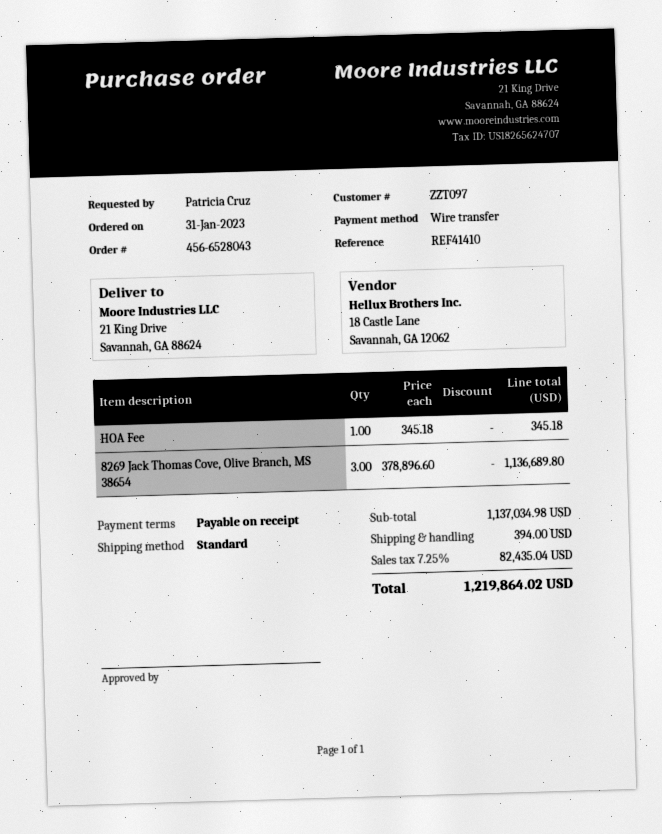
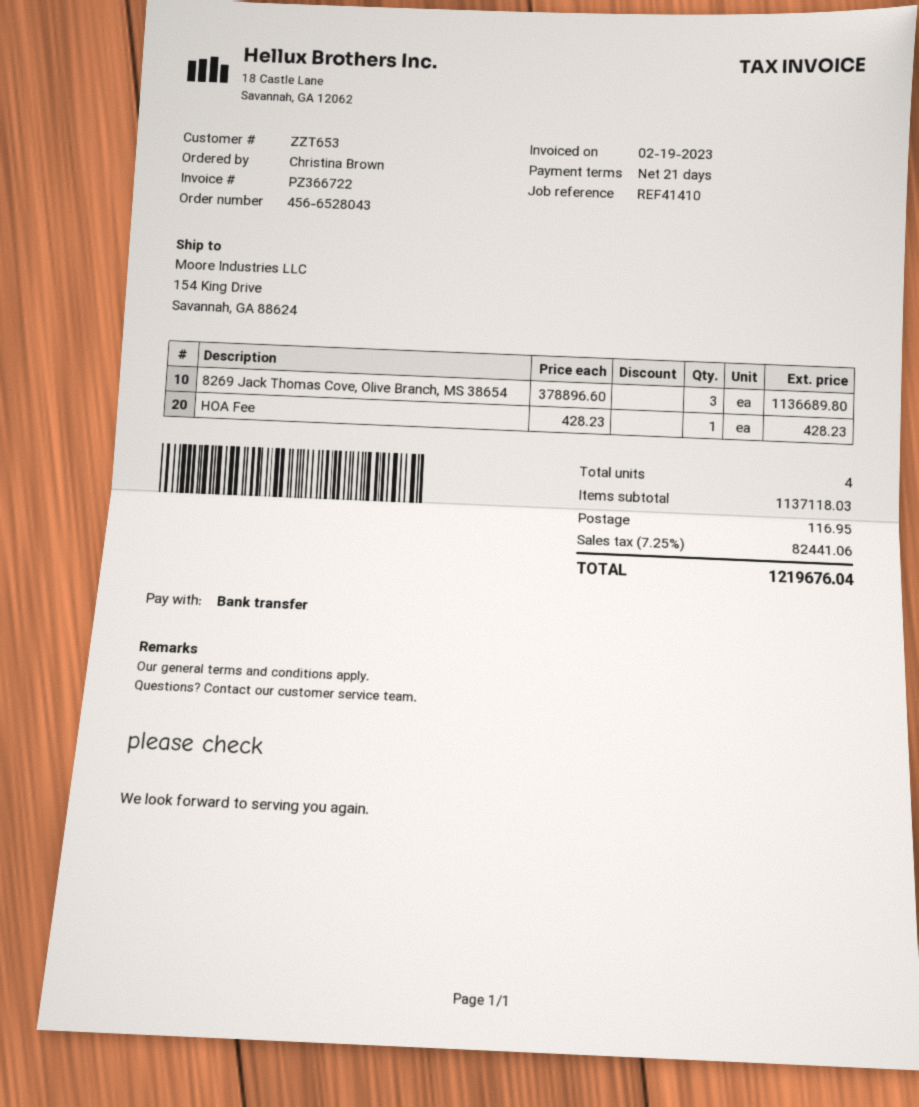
payment terms: on receipt -> 21 days
customer number: ZZT097 -> ZZT653
ordered by: Patricia Cruz -> Christina Brown
ship to: 21 King Drive, Savannah, GA 88624 -> 154 King Drive, Savannah, GA 88624
HOA Fee: 1 x 345.18 = 345.18 -> 1 x 428.23 = 428.23
subtotal: 1137034.98 -> 1137118.03
shipping: 394.00 -> 116.95
tax: 7.25% = 82435.04 -> 7.25% = 82441.06
total: 1219864.02 -> 1219676.04

